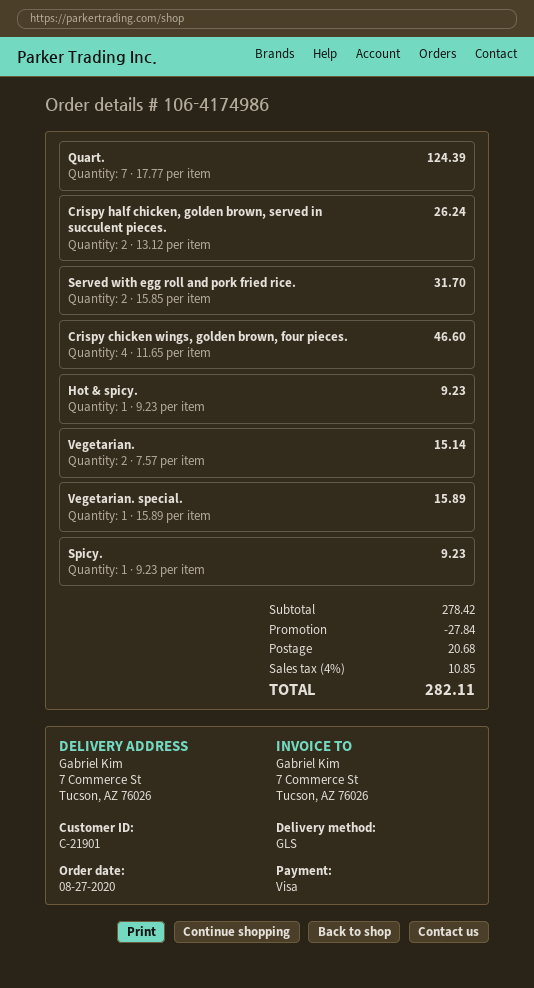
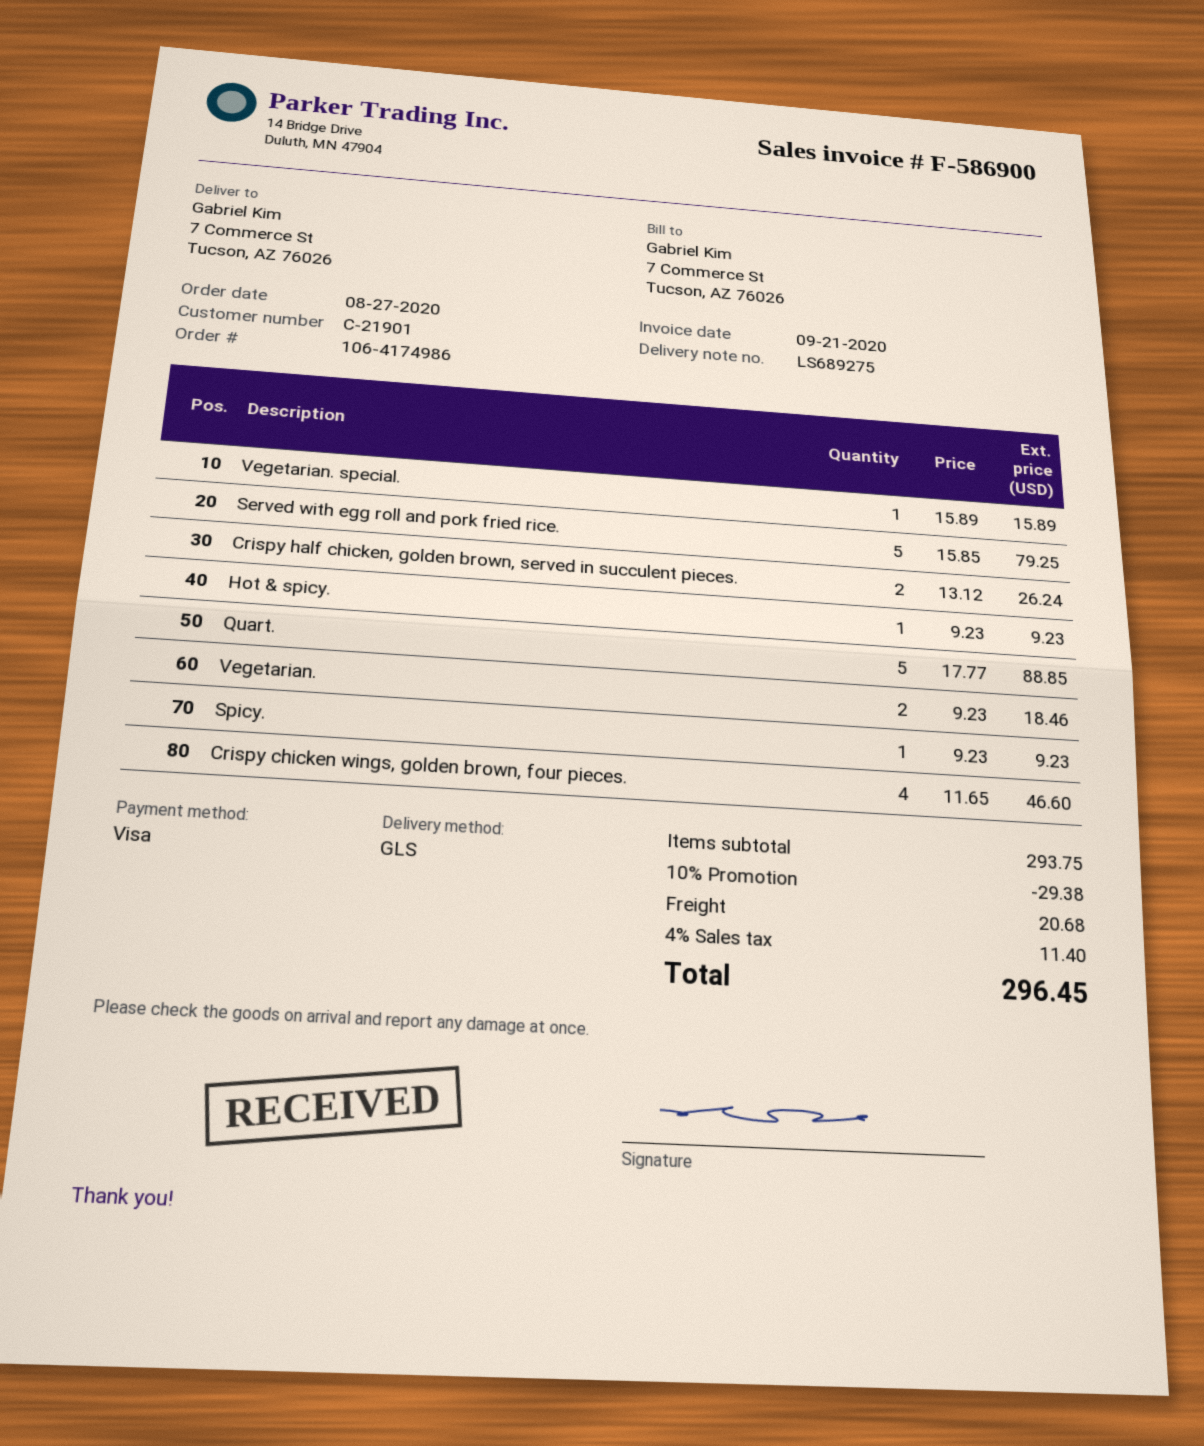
Quart.: 7 x 17.77 = 124.39 -> 5 x 17.77 = 88.85
Served with egg roll and pork fried rice.: 2 x 15.85 = 31.70 -> 5 x 15.85 = 79.25
Vegetarian.: 2 x 7.57 = 15.14 -> 2 x 9.23 = 18.46
subtotal: 278.42 -> 293.75
discount: 27.84 -> 29.38
tax: 4% = 10.85 -> 4% = 11.40
total: 282.11 -> 296.45

